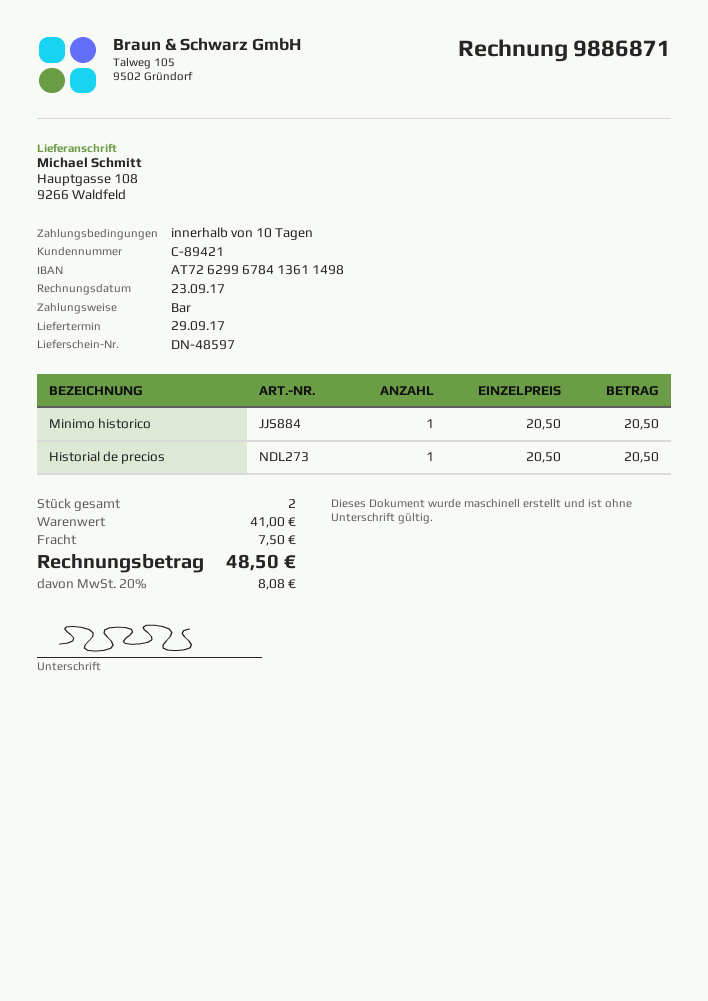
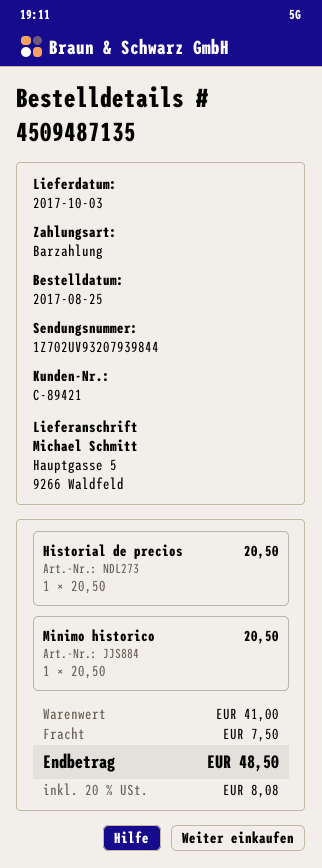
delivery date: 2017-09-29 -> 2017-10-03
ship to: Hauptgasse 108, 9266 Waldfeld -> Hauptgasse 5, 9266 Waldfeld

